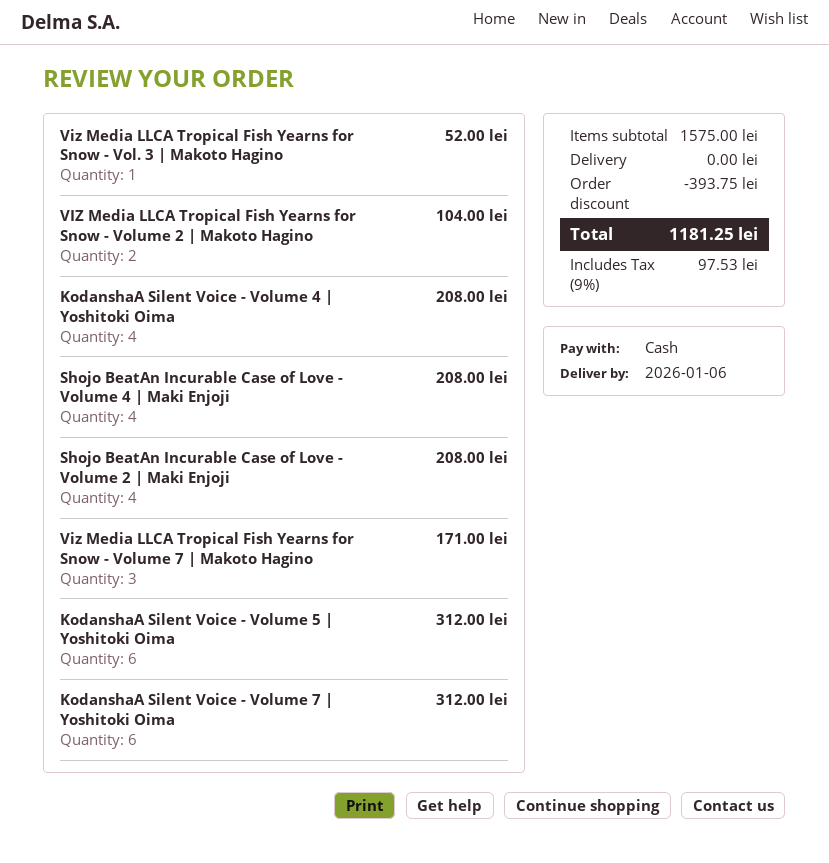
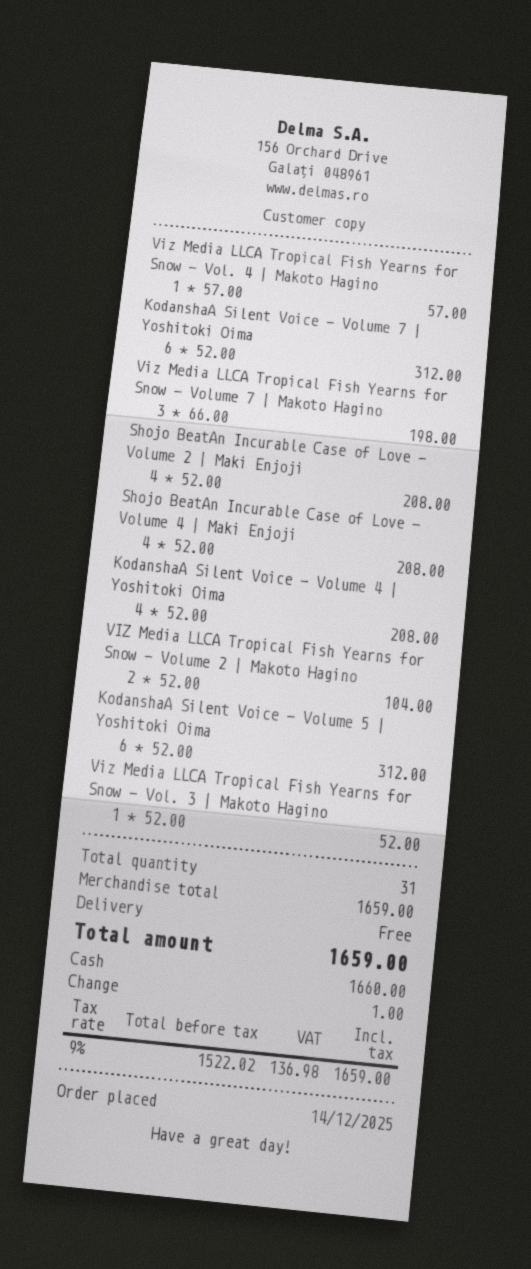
Viz Media LLCA Tropical Fish Yearns for Snow - Volume 7 | Makoto Hagino: 3 for 171.00 -> 3 for 198.00
Viz Media LLCA Tropical Fish Yearns for Snow - Vol. 4 | Makoto Hagino: none -> 1 for 57.00
subtotal: 1575.00 -> 1659.00
discount: 393.75 -> none
tax: 9% = 97.53 -> 9% = 136.98
total: 1181.25 -> 1659.00

